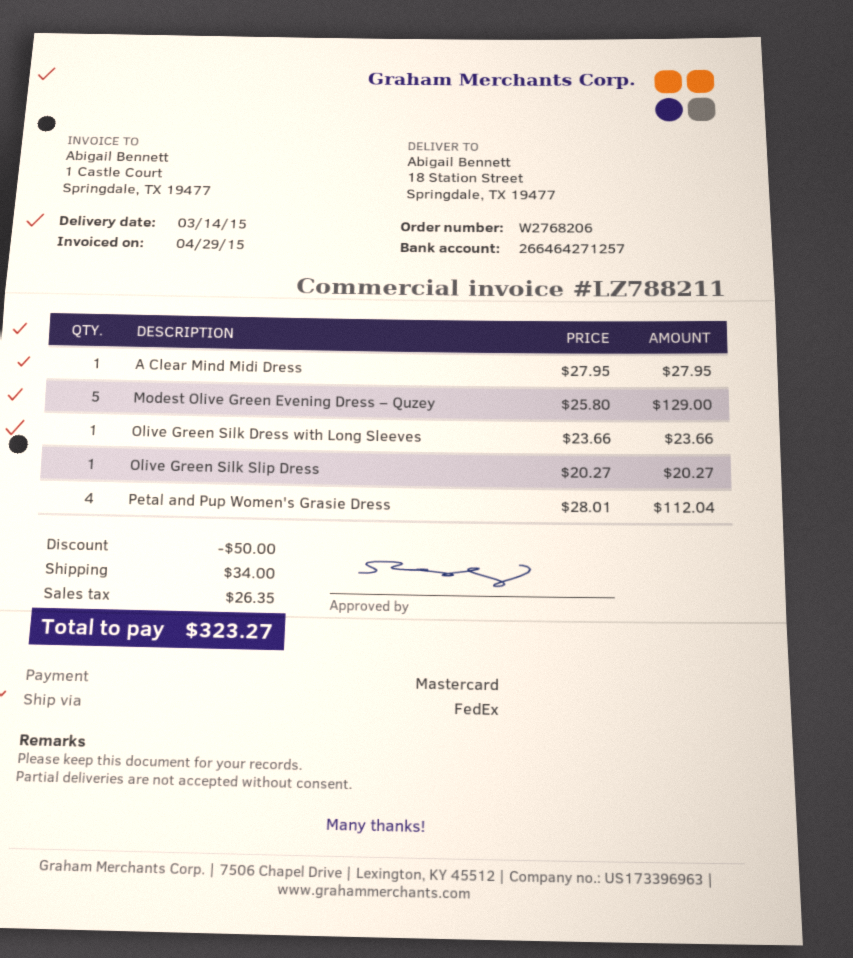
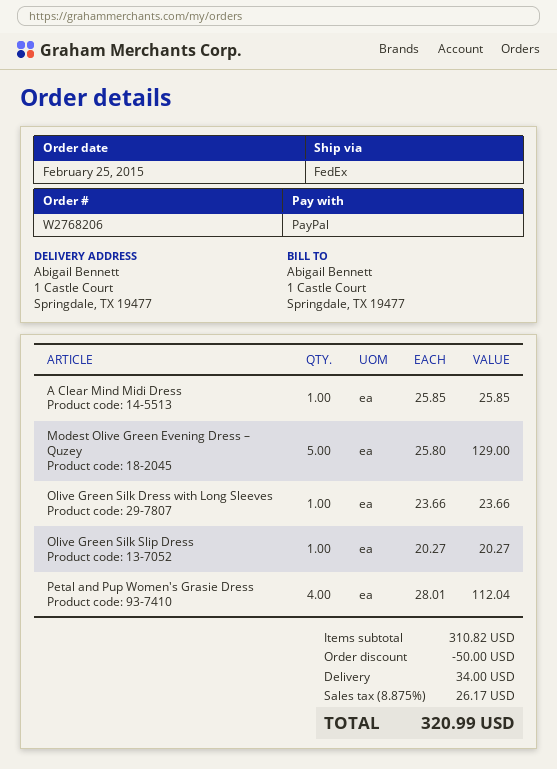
payment method: Mastercard -> PayPal
ship to: 18 Station Street, Springdale, TX 19477 -> 1 Castle Court, Springdale, TX 19477
A Clear Mind Midi Dress: 1 x 27.95 = 27.95 -> 1 x 25.85 = 25.85
tax: 26.35 -> 26.17
total: 323.27 -> 320.99

